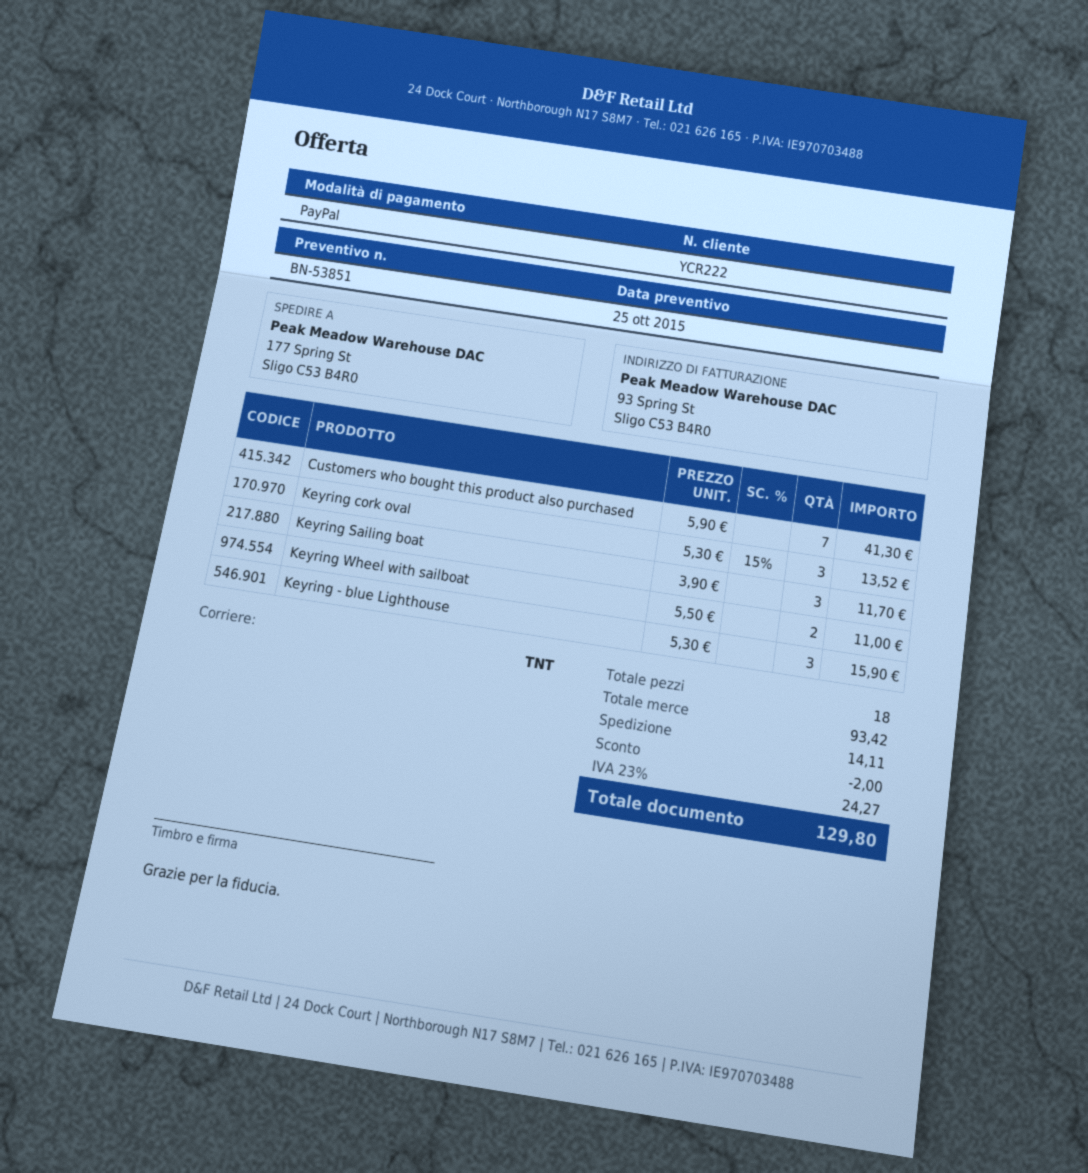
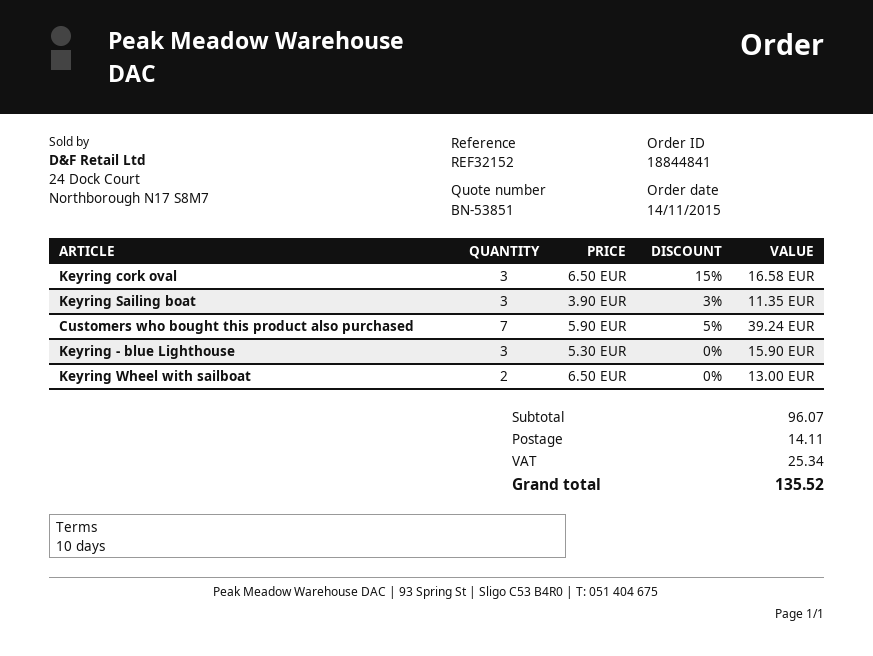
Customers who bought this product also purchased: 7 x 5.90 = 41.30 -> 7 x 5.90 - 5% = 39.24
Keyring cork oval: 3 x 5.30 - 15% = 13.52 -> 3 x 6.50 - 15% = 16.58
Keyring Sailing boat: 3 x 3.90 = 11.70 -> 3 x 3.90 - 3% = 11.35
Keyring Wheel with sailboat: 2 x 5.50 = 11.00 -> 2 x 6.50 = 13.00
subtotal: 93.42 -> 96.07
discount: 2.00 -> none
tax: 24.27 -> 25.34
total: 129.80 -> 135.52

